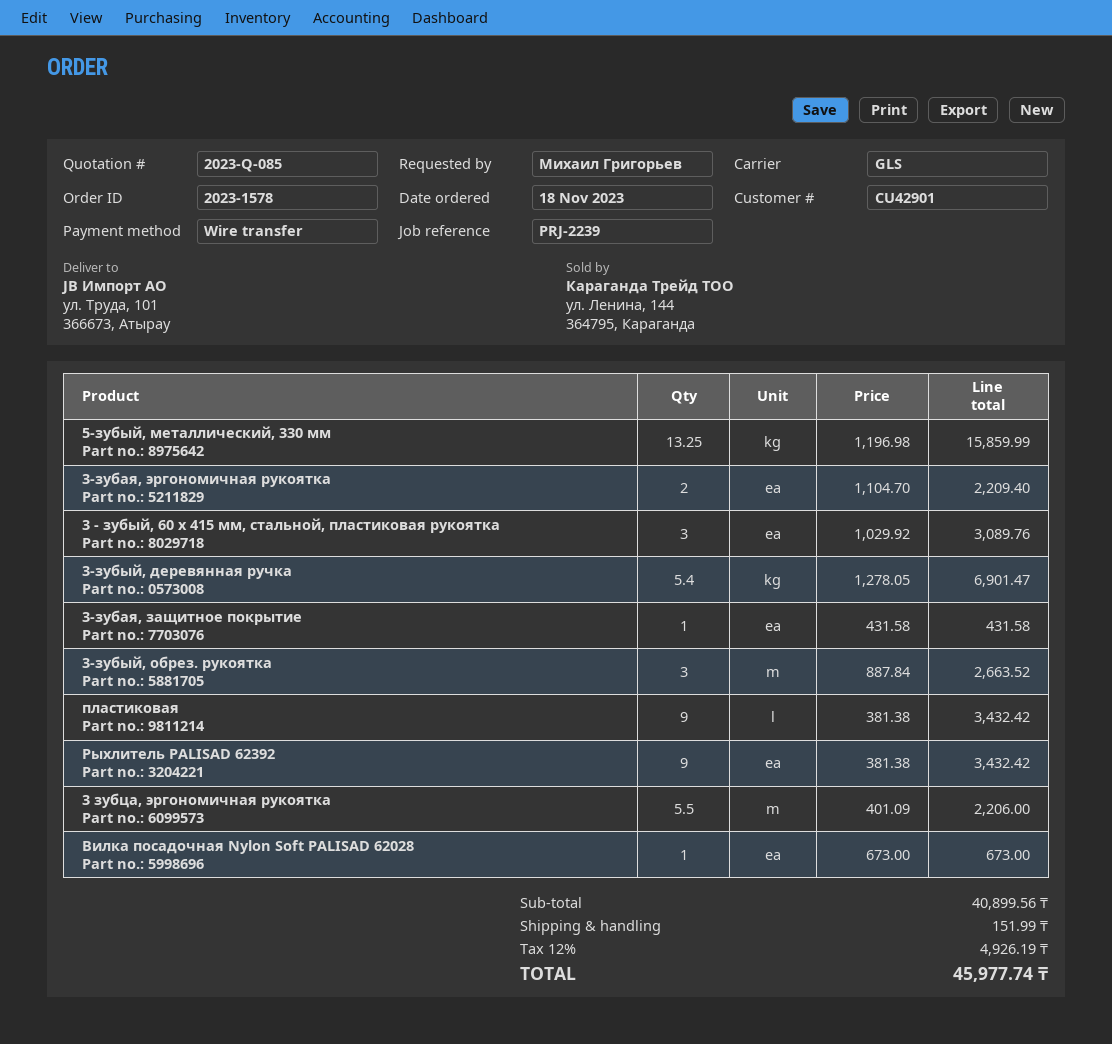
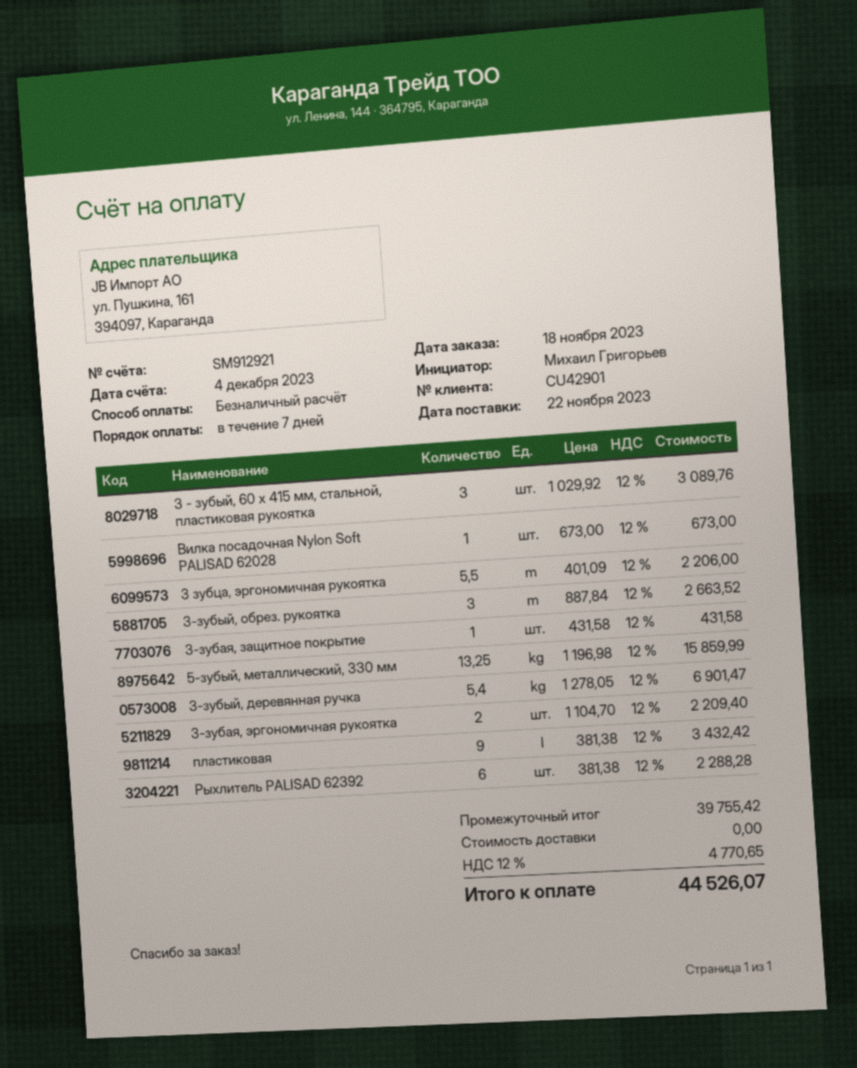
Рыхлитель PALISAD 62392: 9 x 381.38 = 3432.42 -> 6 x 381.38 = 2288.28
subtotal: 40899.56 -> 39755.42
shipping: 151.99 -> 0.00
tax: 12% = 4926.19 -> 12% = 4770.65
total: 45977.74 -> 44526.07

